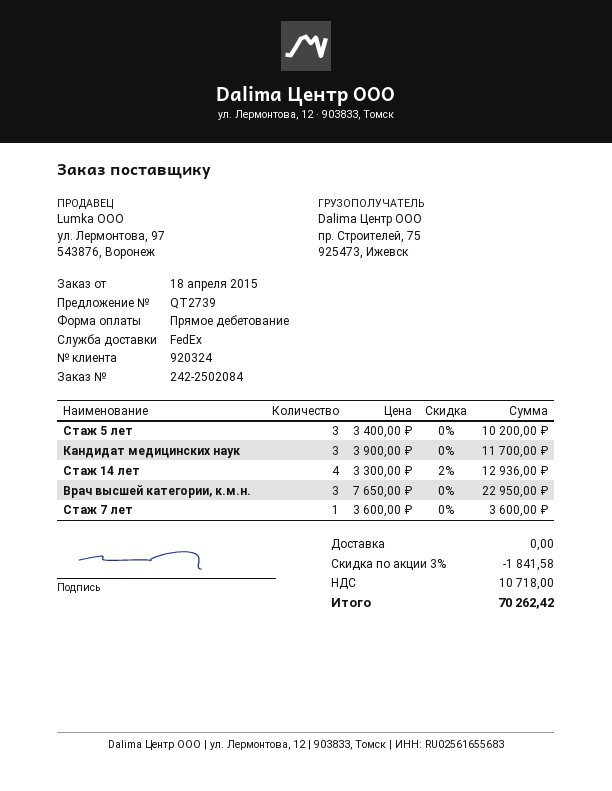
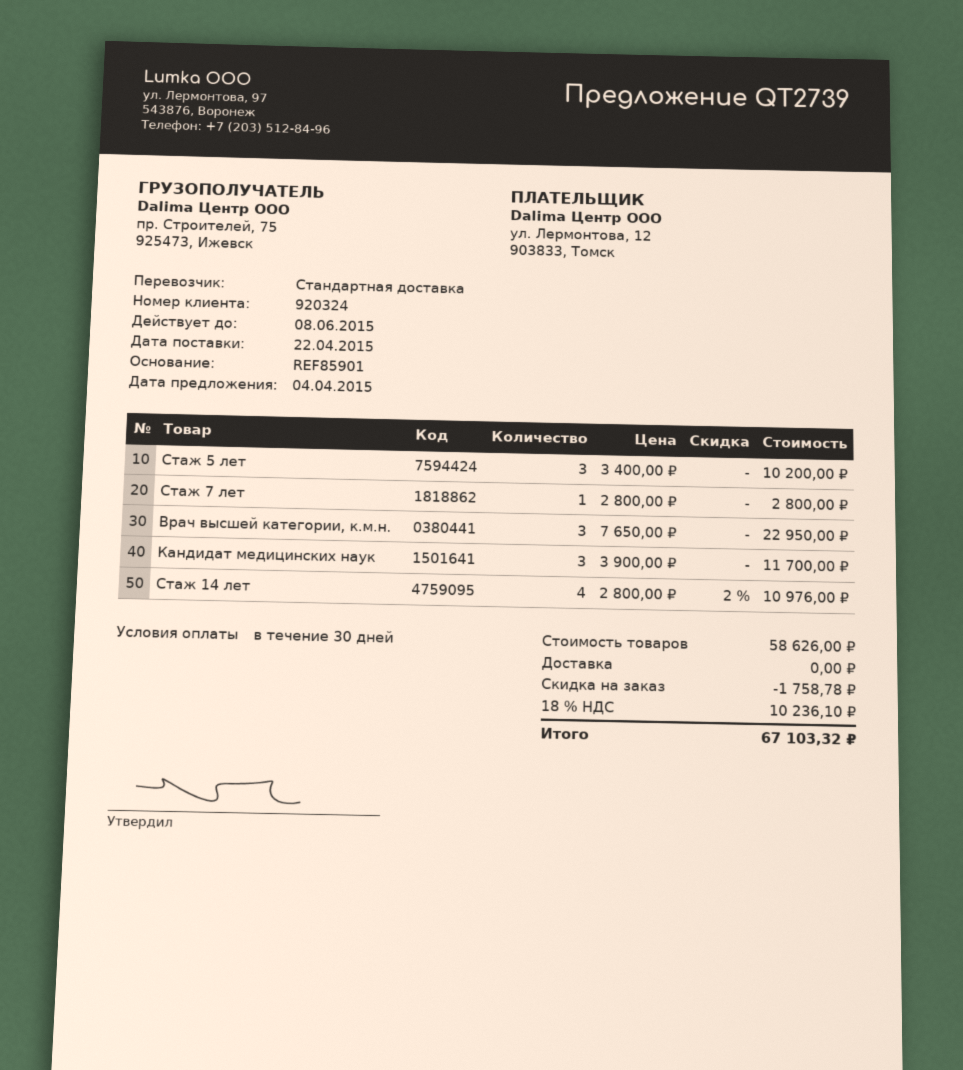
shipping method: FedEx -> standard
Стаж 14 лет: 4 x 3300.00 - 2% = 12936.00 -> 4 x 2800.00 - 2% = 10976.00
Стаж 7 лет: 1 x 3600.00 = 3600.00 -> 1 x 2800.00 = 2800.00
discount: 1841.58 -> 1758.78
tax: 10718.00 -> 10236.10
total: 70262.42 -> 67103.32

